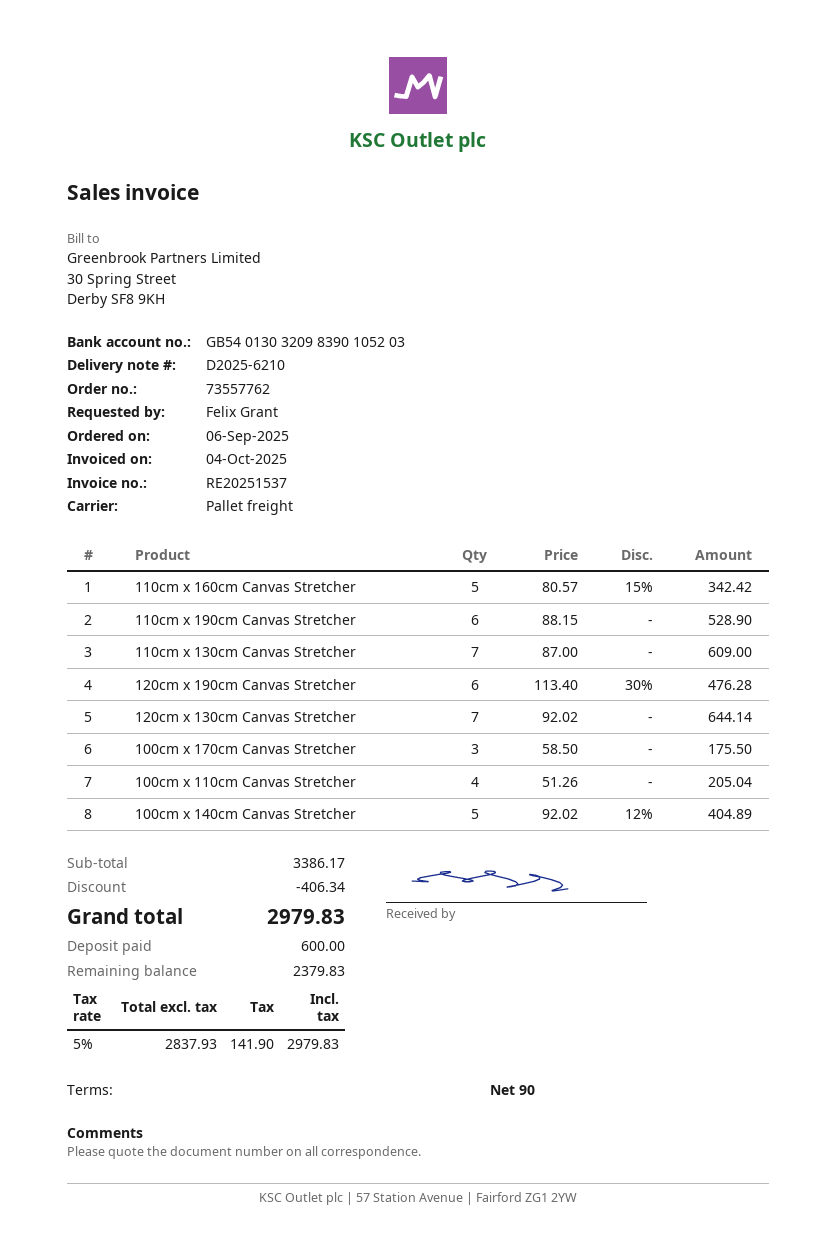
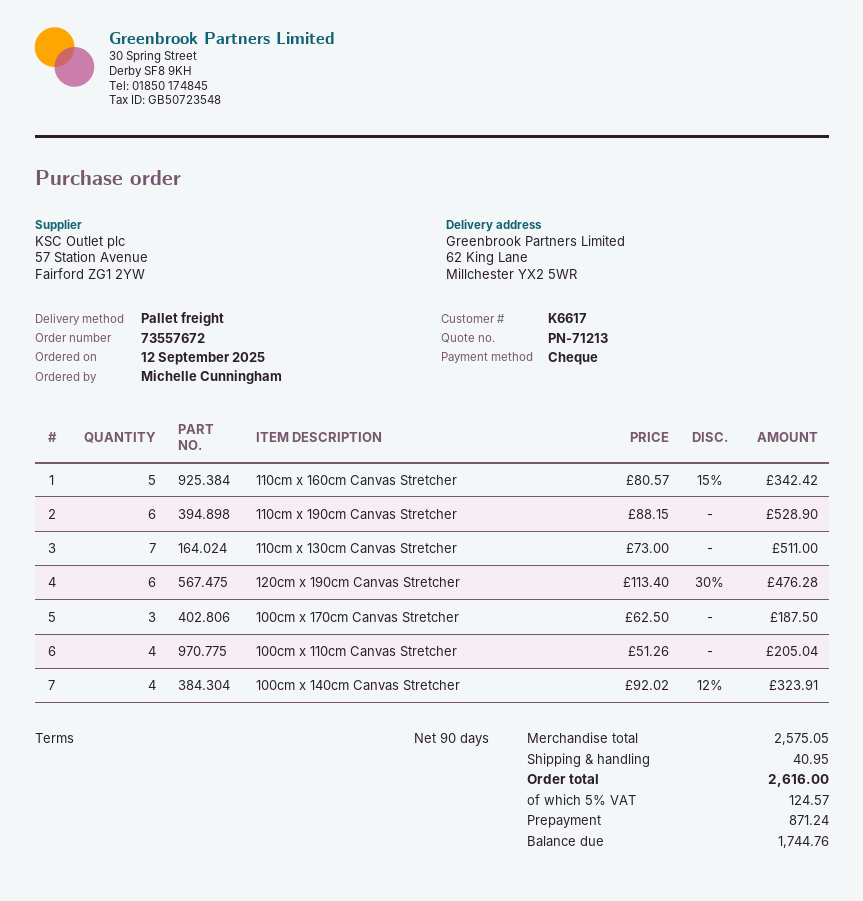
order number: 73557762 -> 73557672
order date: 2025-09-06 -> 2025-09-12
ordered by: Felix Grant -> Michelle Cunningham
110cm x 130cm Canvas Stretcher: 7 x 87.00 = 609.00 -> 7 x 73.00 = 511.00
120cm x 130cm Canvas Stretcher: 7 x 92.02 = 644.14 -> none
100cm x 170cm Canvas Stretcher: 3 x 58.50 = 175.50 -> 3 x 62.50 = 187.50
100cm x 140cm Canvas Stretcher: 5 x 92.02 - 12% = 404.89 -> 4 x 92.02 - 12% = 323.91
subtotal: 3386.17 -> 2575.05
discount: 406.34 -> none
shipping: none -> 40.95
tax: 5% = 141.90 -> 5% = 124.57
total: 2979.83 -> 2616.00
deposit: 600.00 -> 871.24
balance: 2379.83 -> 1744.76

